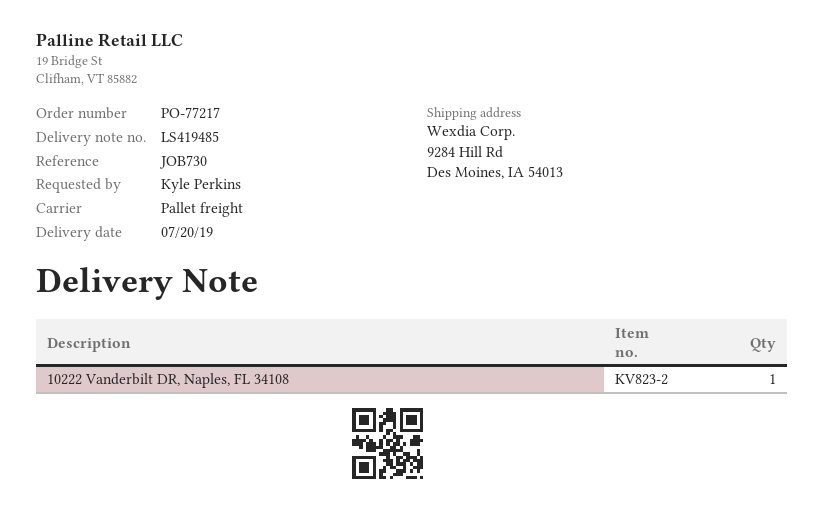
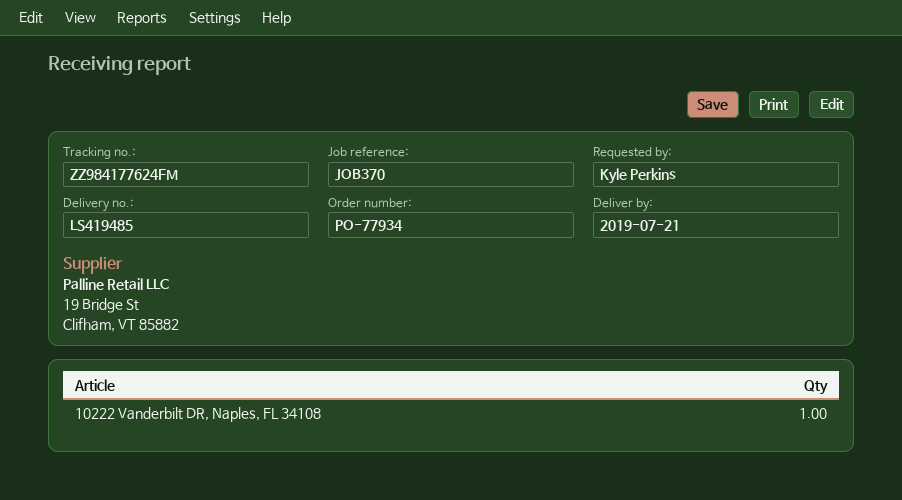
order number: PO-77217 -> PO-77934
delivery date: 2019-07-20 -> 2019-07-21
reference: JOB730 -> JOB370

